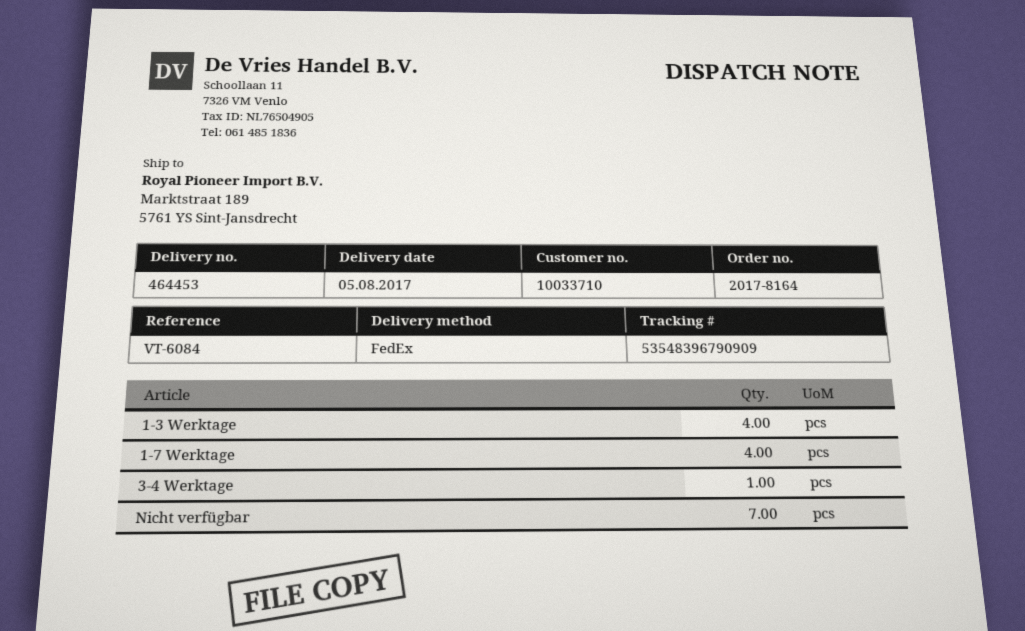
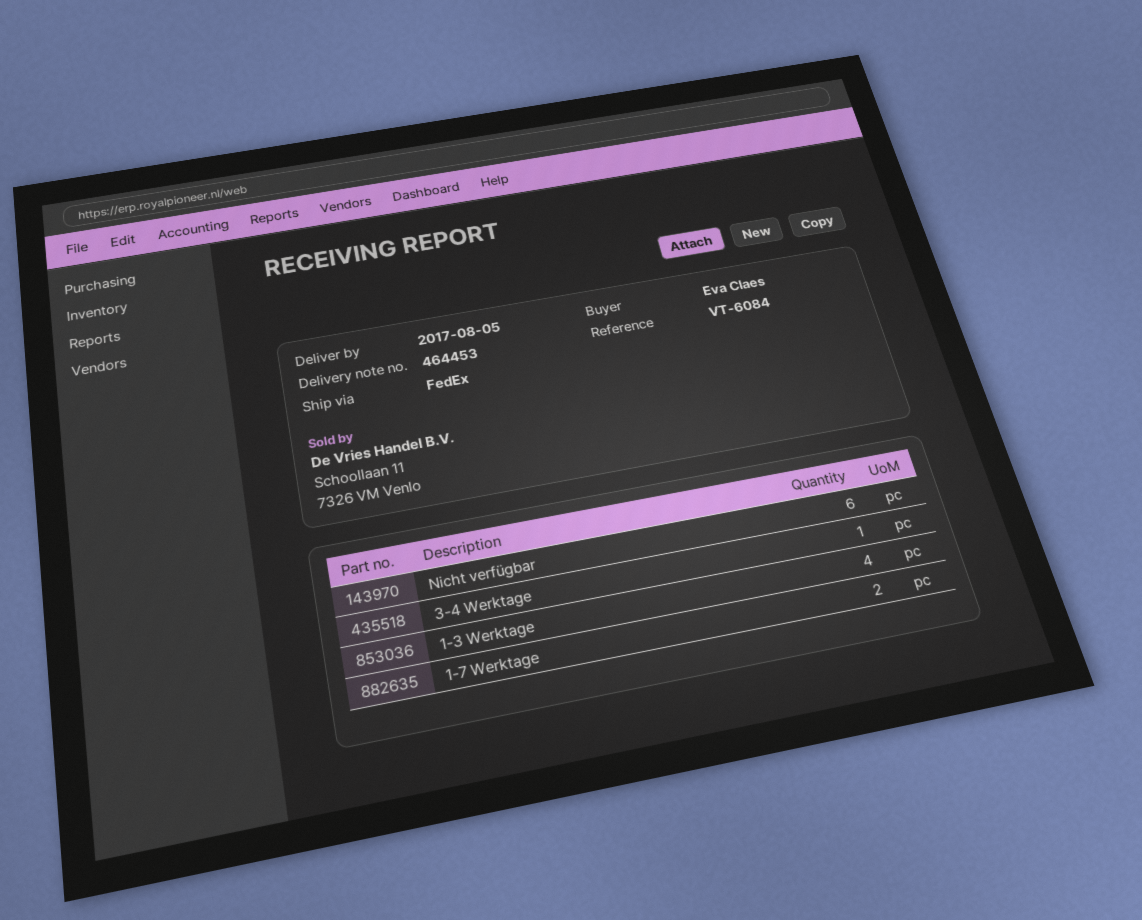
1-7 Werktage: 4 -> 2
Nicht verfügbar: 7 -> 6

